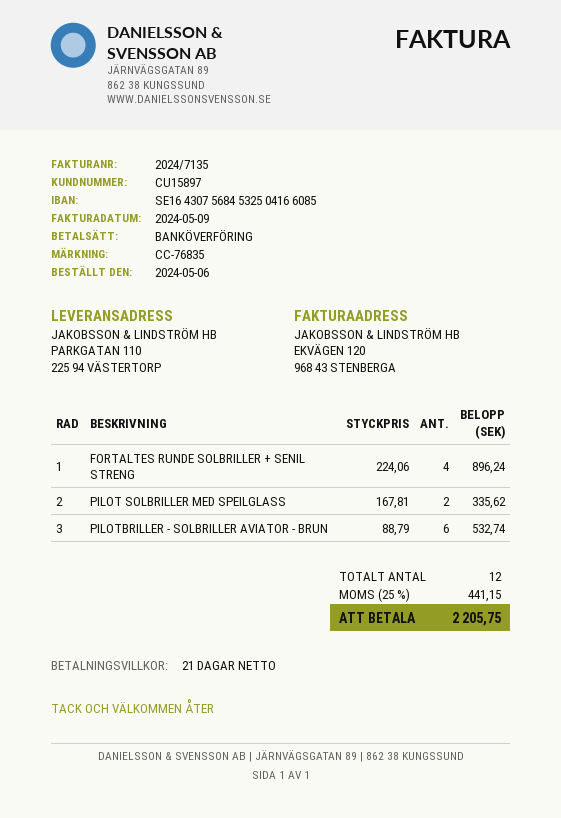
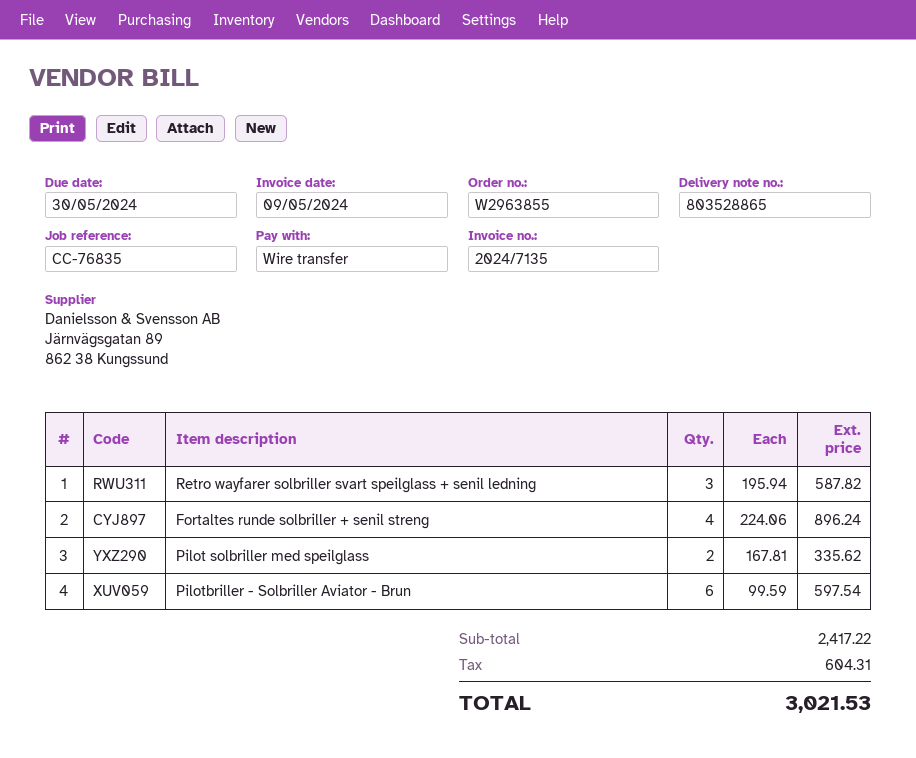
PILOTBRILLER - SOLBRILLER AVIATOR - BRUN: 6 x 88.79 = 532.74 -> 6 x 99.59 = 597.54
Retro wayfarer solbriller svart speilglass + senil ledning: none -> 3 x 195.94 = 587.82
tax: 441.15 -> 604.31
total: 2205.75 -> 3021.53

